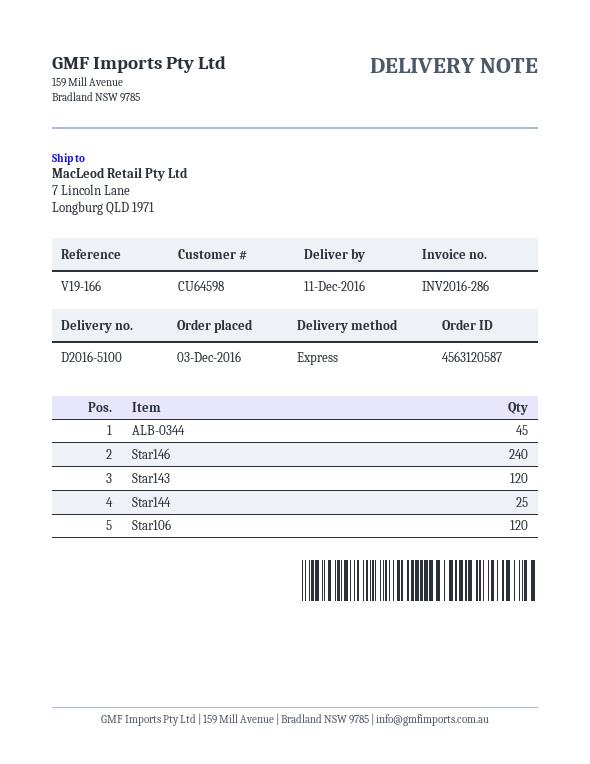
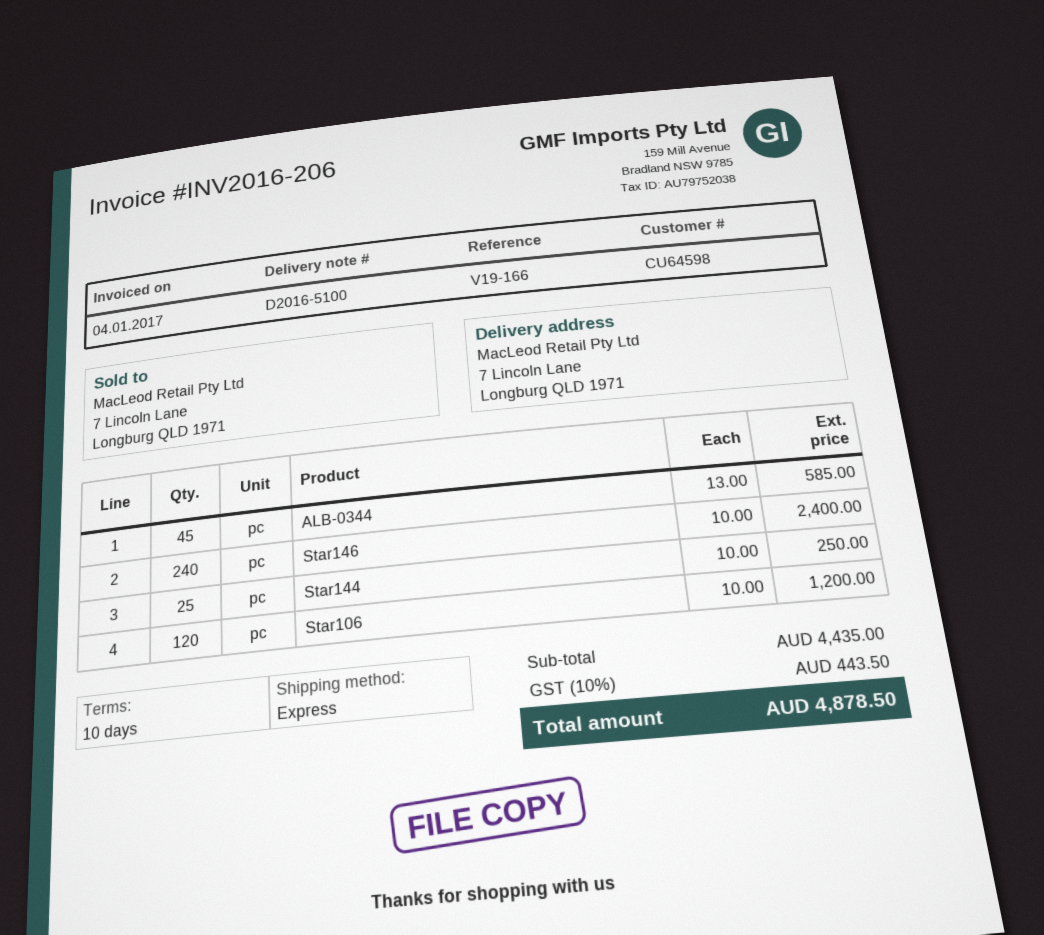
invoice number: INV2016-286 -> INV2016-206
Star143: 120 -> none

